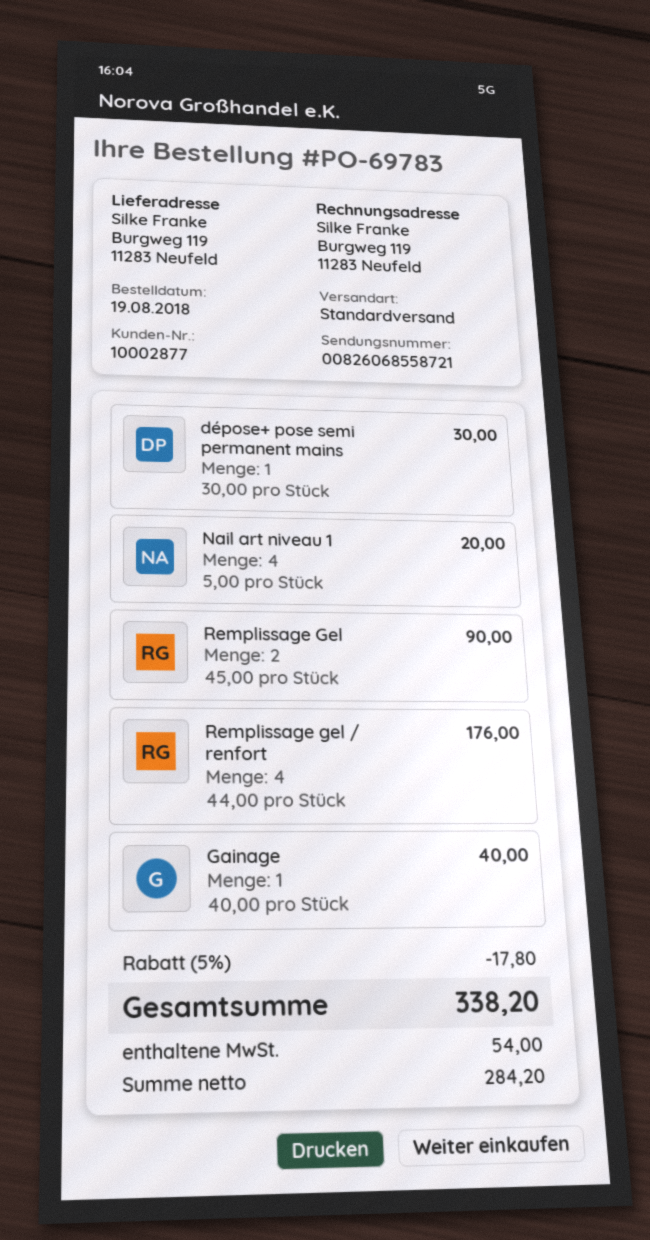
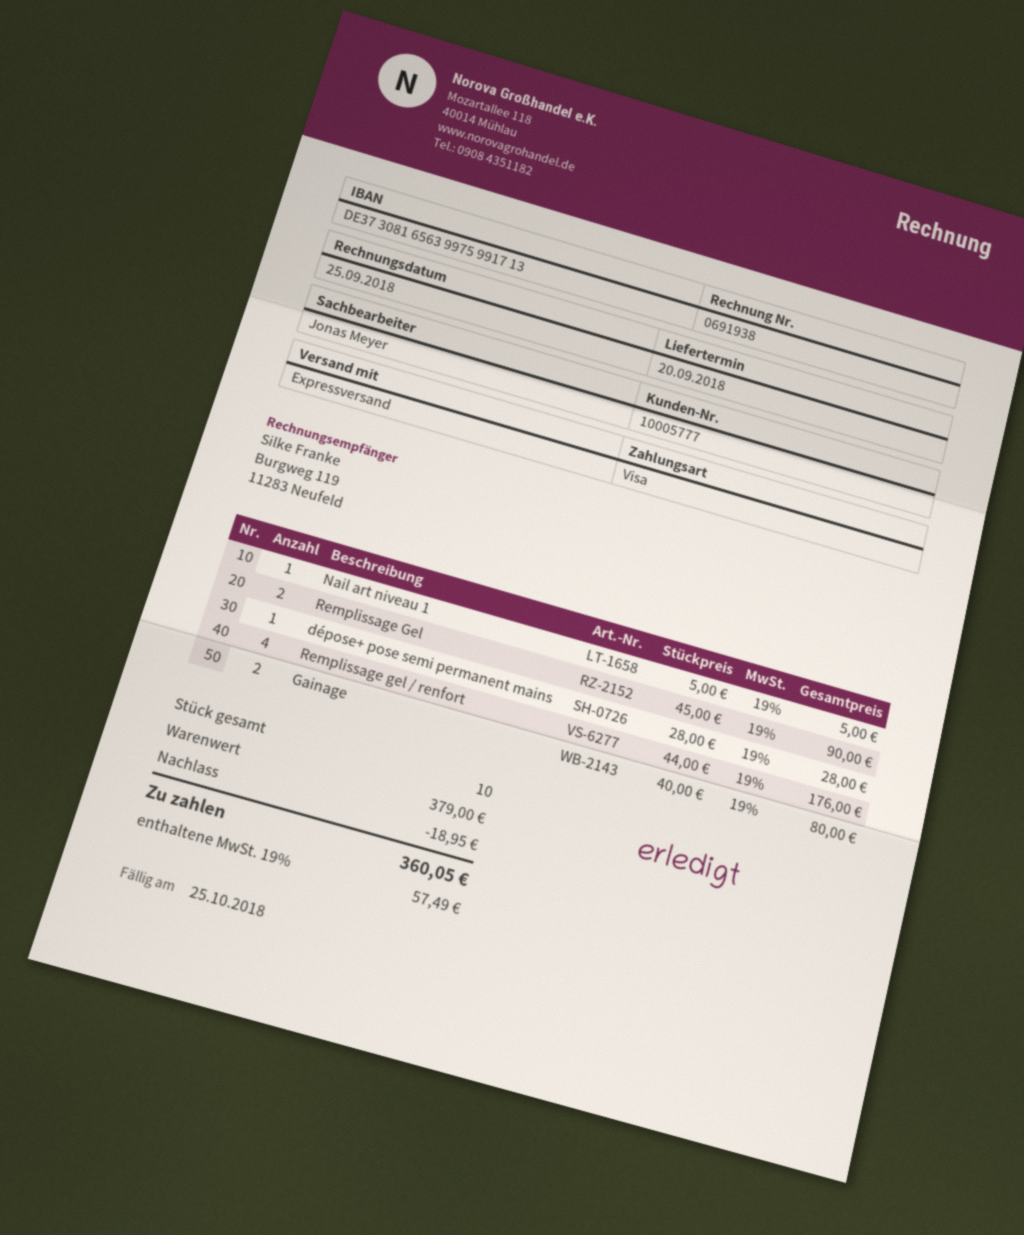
customer number: 10002877 -> 10005777
shipping method: standard -> express
dépose+ pose semi permanent mains: 1 x 30.00 = 30.00 -> 1 x 28.00 = 28.00
Nail art niveau 1: 4 x 5.00 = 20.00 -> 1 x 5.00 = 5.00
Gainage: 1 x 40.00 = 40.00 -> 2 x 40.00 = 80.00
discount: 17.80 -> 18.95
tax: 54.00 -> 57.49
total: 338.20 -> 360.05

